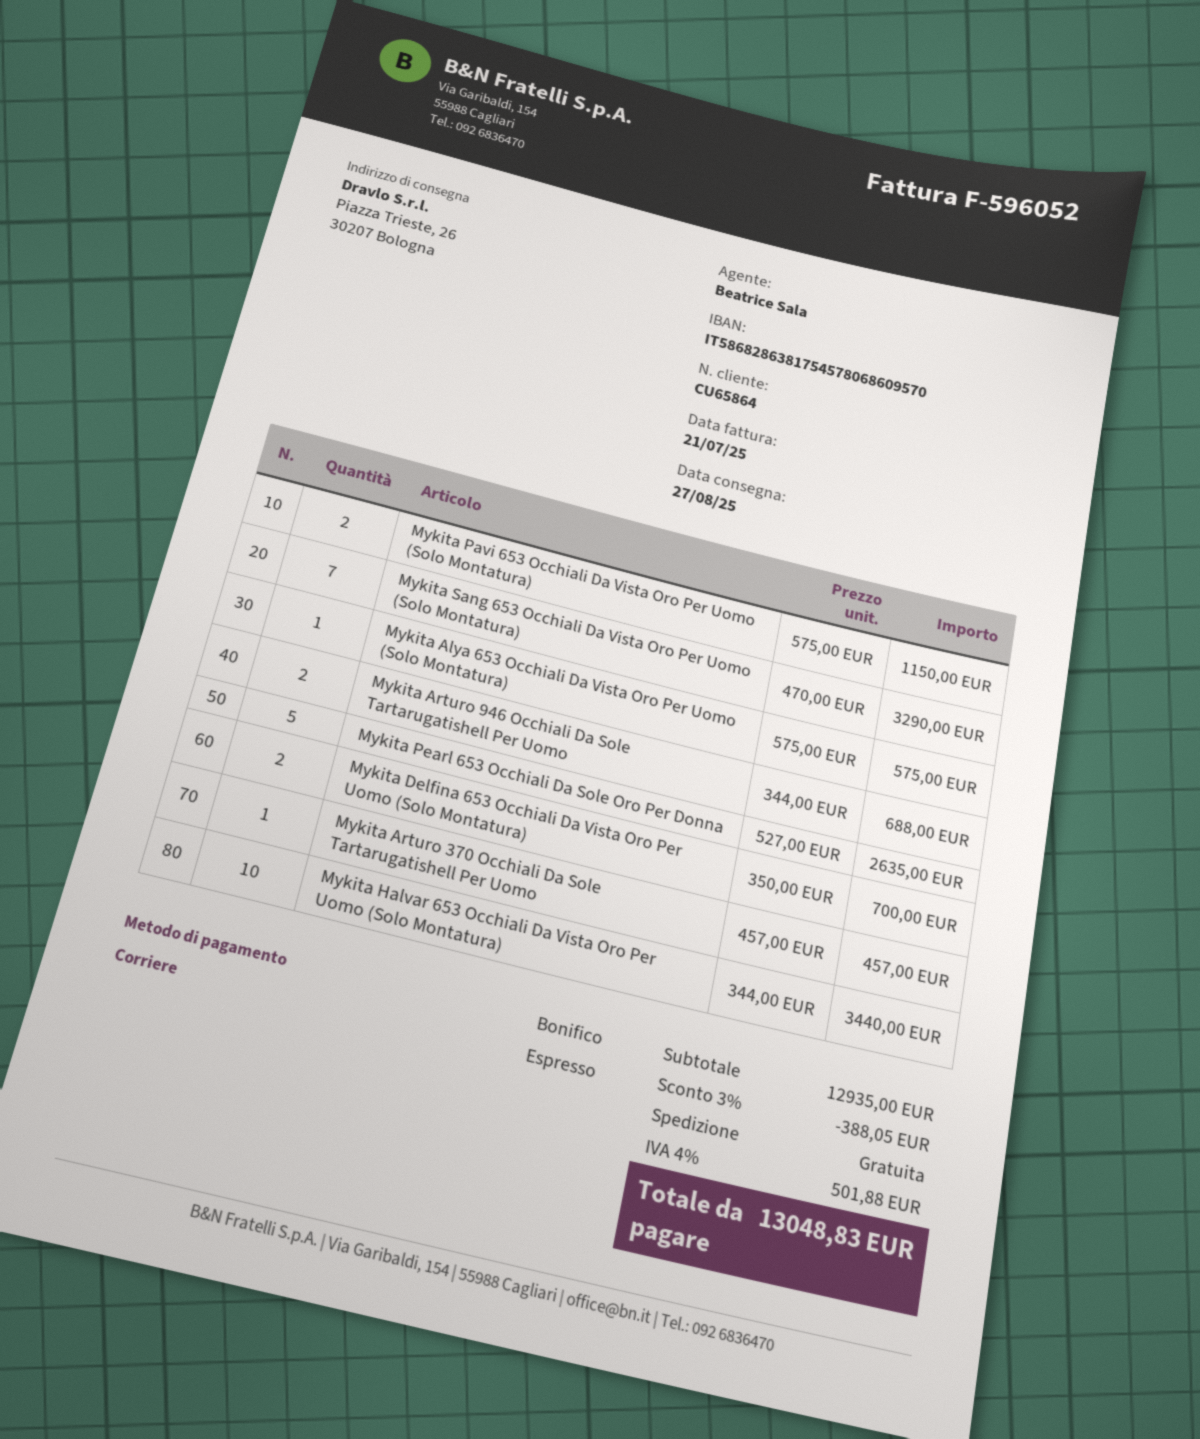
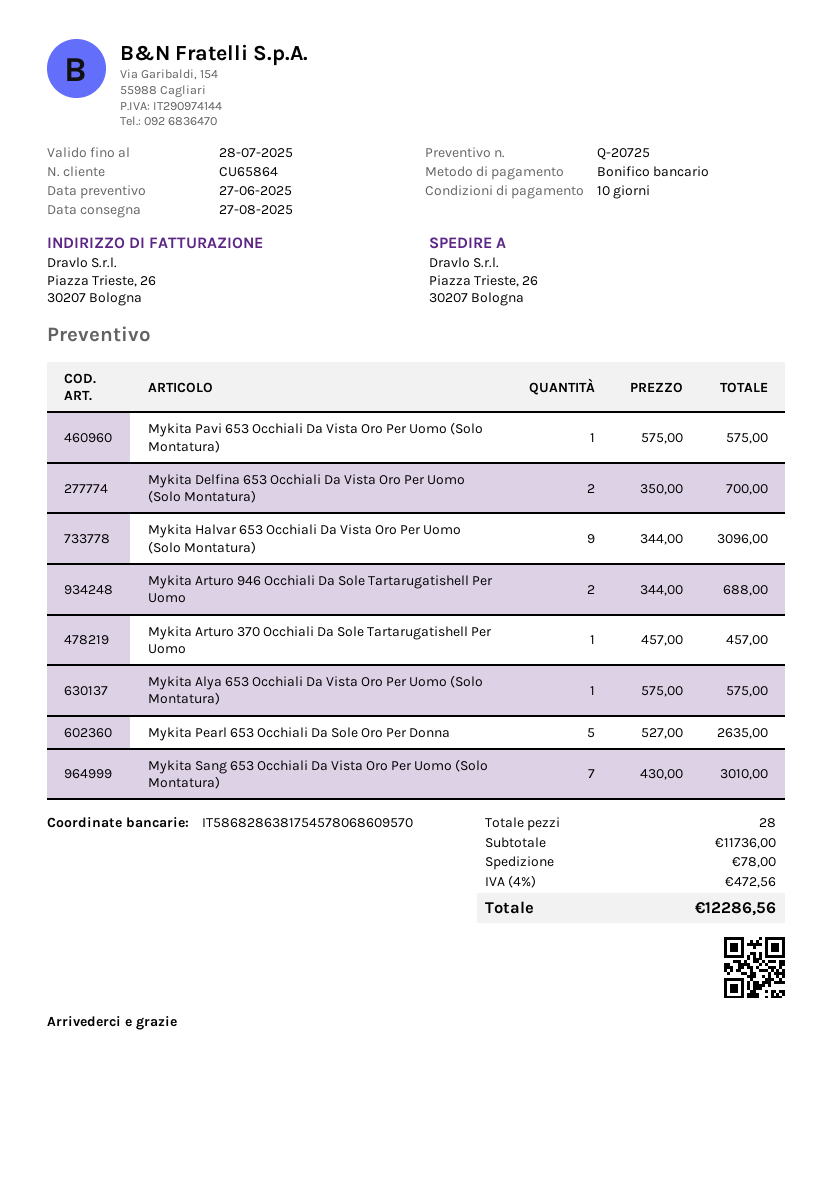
Mykita Pavi 653 Occhiali Da Vista Oro Per Uomo (Solo Montatura): 2 x 575.00 = 1150.00 -> 1 x 575.00 = 575.00
Mykita Sang 653 Occhiali Da Vista Oro Per Uomo (Solo Montatura): 7 x 470.00 = 3290.00 -> 7 x 430.00 = 3010.00
Mykita Halvar 653 Occhiali Da Vista Oro Per Uomo (Solo Montatura): 10 x 344.00 = 3440.00 -> 9 x 344.00 = 3096.00
subtotal: 12935.00 -> 11736.00
discount: 3% = 388.05 -> none
shipping: 0.00 -> 78.00
tax: 4% = 501.88 -> 4% = 472.56
total: 13048.83 -> 12286.56

